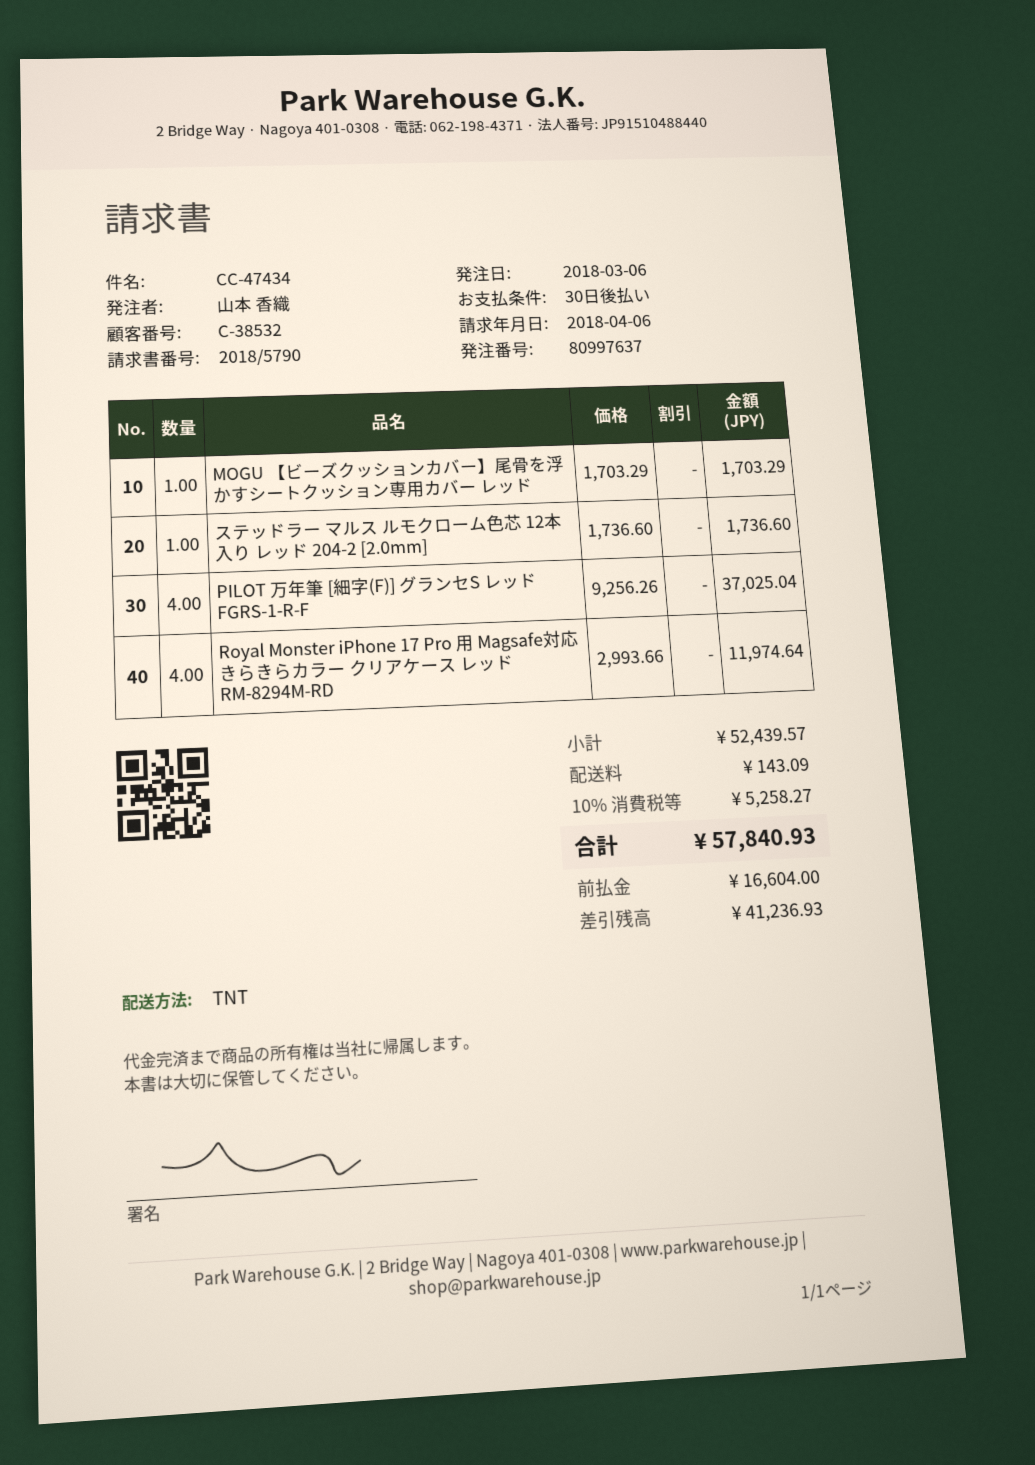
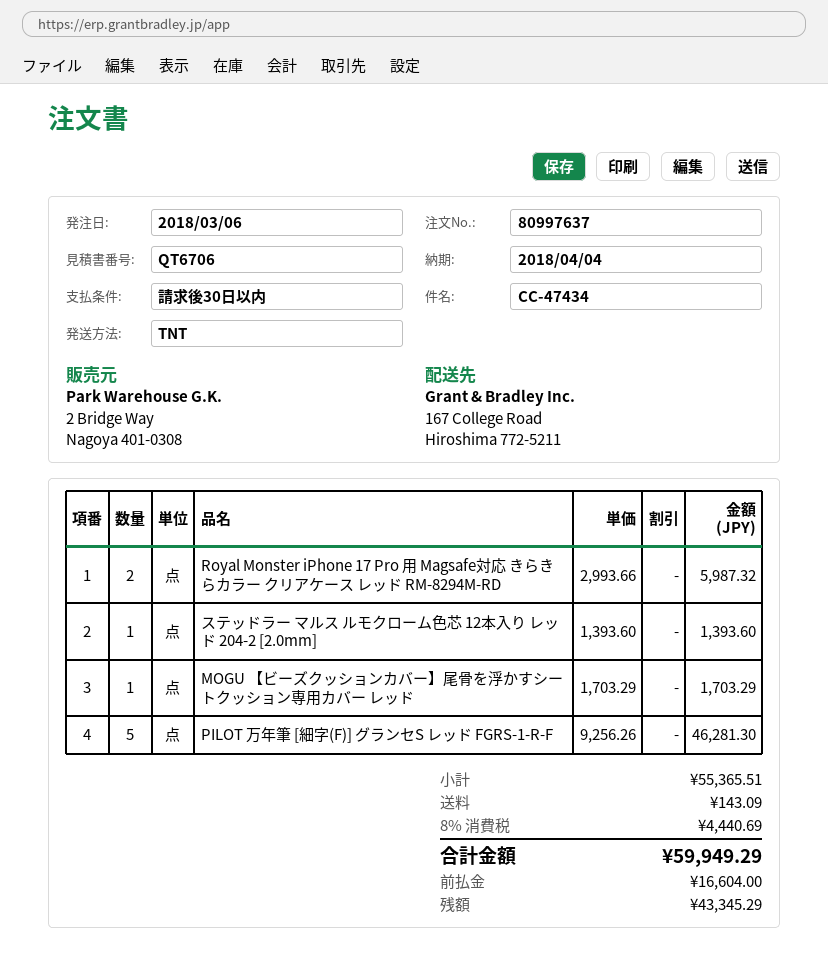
ステッドラー マルス ルモクローム色芯 12本入り レッド 204-2 [2.0mm]: 1 x 1736.60 = 1736.60 -> 1 x 1393.60 = 1393.60
PILOT 万年筆 [細字(F)] グランセS レッド FGRS-1-R-F: 4 x 9256.26 = 37025.04 -> 5 x 9256.26 = 46281.30
Royal Monster iPhone 17 Pro 用 Magsafe対応 きらきらカラー クリアケース レッド RM-8294M-RD: 4 x 2993.66 = 11974.64 -> 2 x 2993.66 = 5987.32
subtotal: 52439.57 -> 55365.51
tax: 10% = 5258.27 -> 8% = 4440.69
total: 57840.93 -> 59949.29
balance: 41236.93 -> 43345.29

